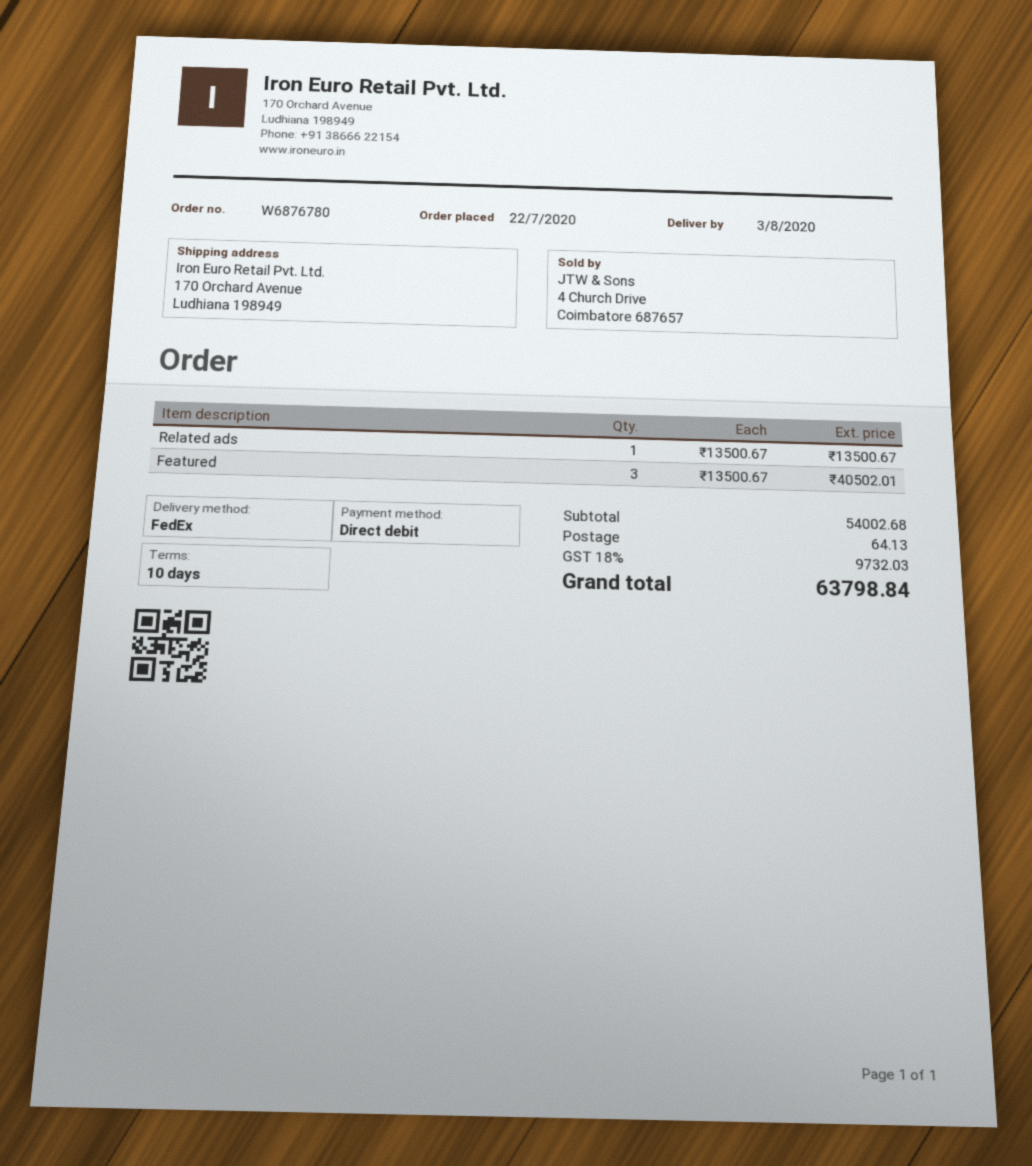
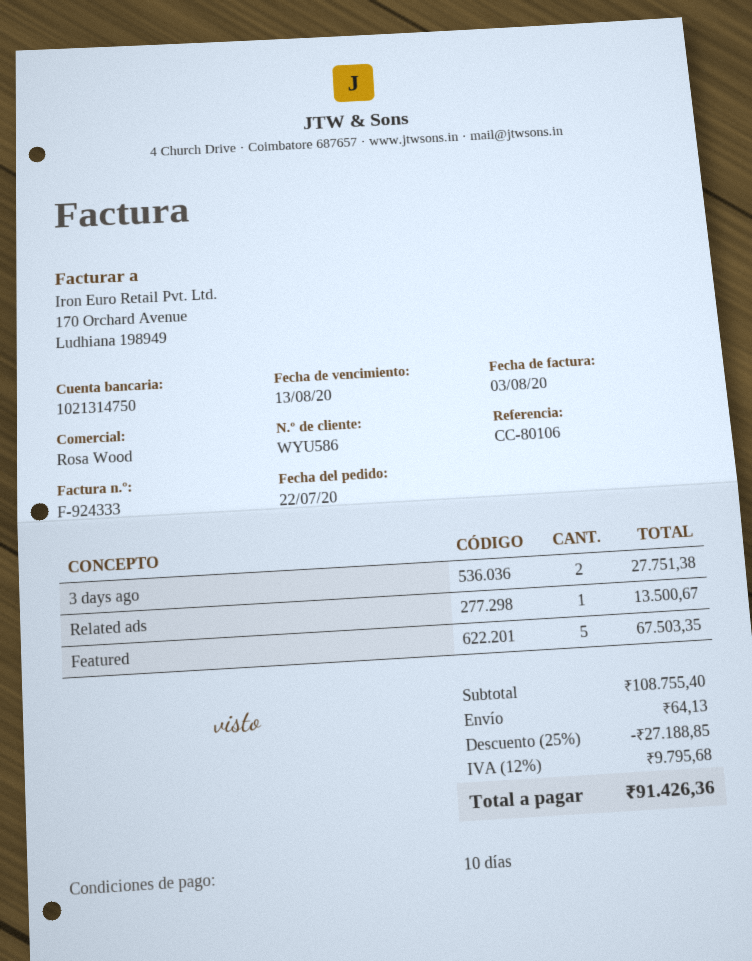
Featured: 3 for 40502.01 -> 5 for 67503.35
3 days ago: none -> 2 for 27751.38
subtotal: 54002.68 -> 108755.40
discount: none -> 25% = 27188.85
tax: 18% = 9732.03 -> 12% = 9795.68
total: 63798.84 -> 91426.36

